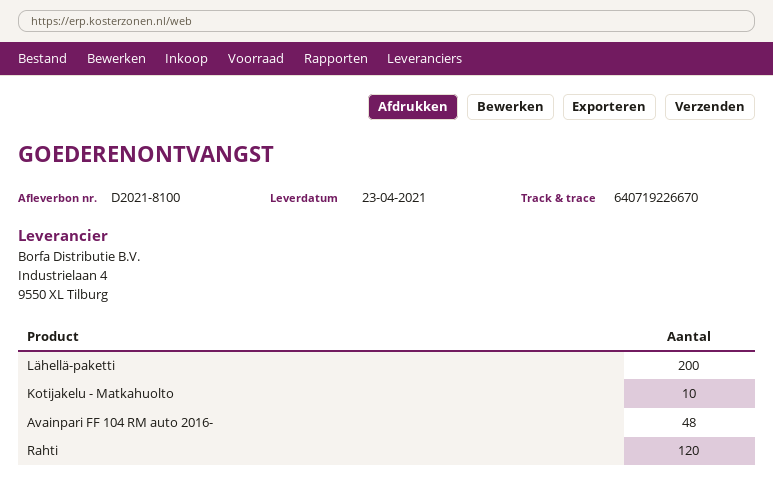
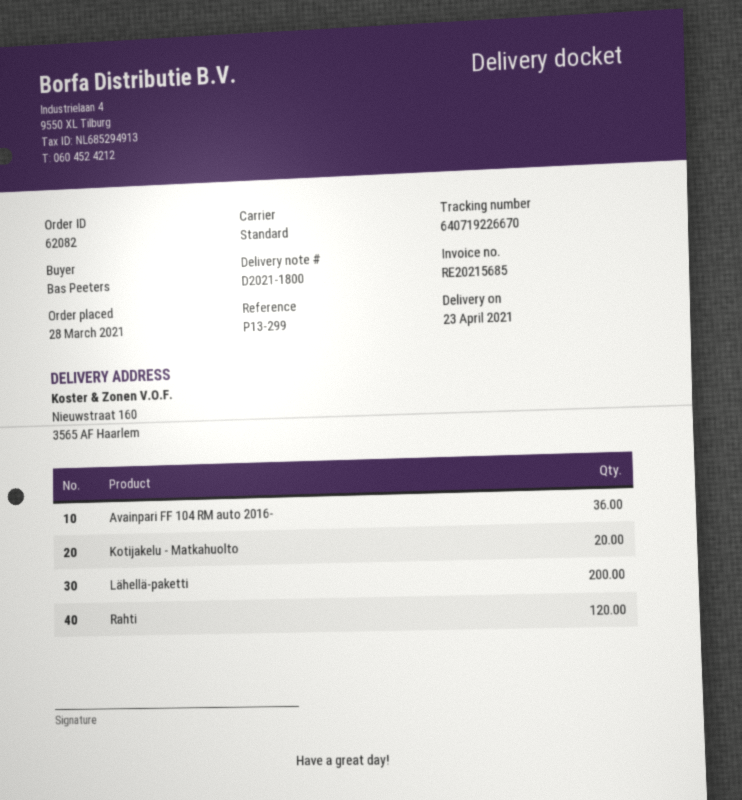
delivery note number: D2021-8100 -> D2021-1800
Kotijakelu - Matkahuolto: 10 -> 20
Avainpari FF 104 RM auto 2016-: 48 -> 36

